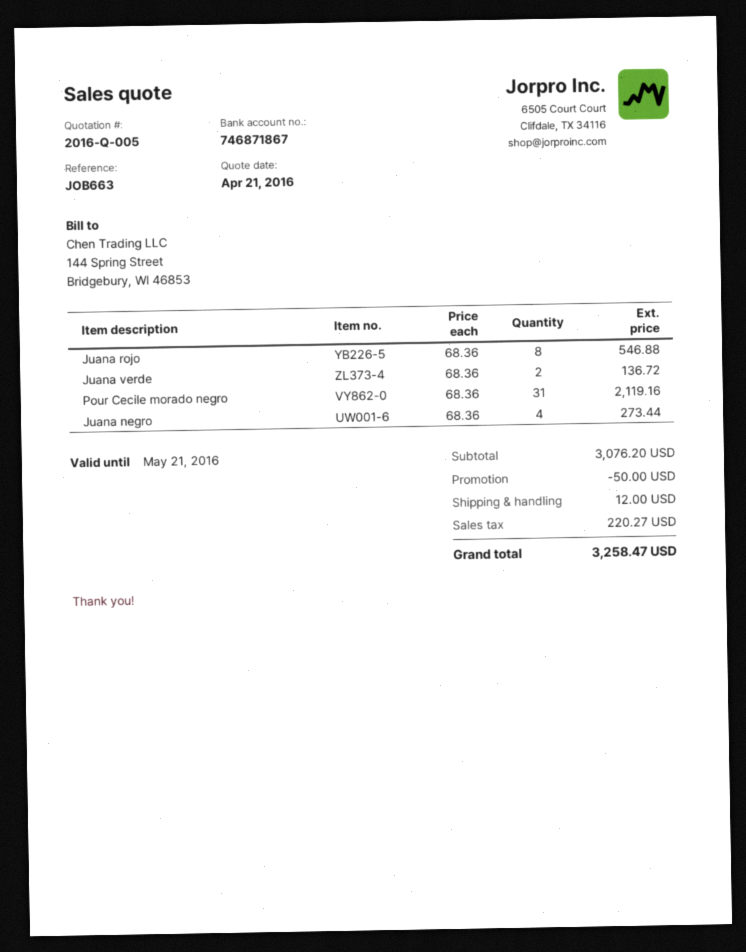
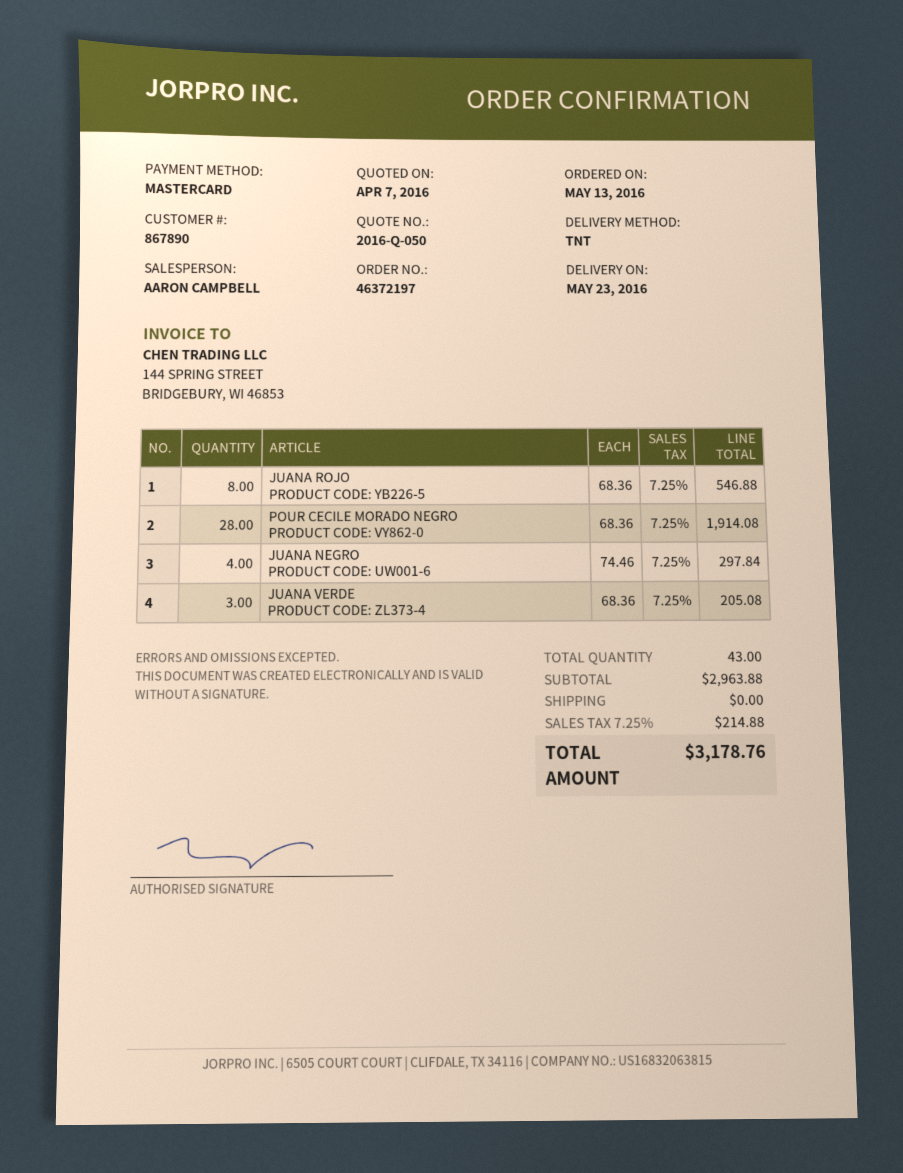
quote number: 2016-Q-005 -> 2016-Q-050
quote date: 2016-04-21 -> 2016-04-07
Juana verde: 2 x 68.36 = 136.72 -> 3 x 68.36 = 205.08
Pour Cecile morado negro: 31 x 68.36 = 2119.16 -> 28 x 68.36 = 1914.08
Juana negro: 4 x 68.36 = 273.44 -> 4 x 74.46 = 297.84
subtotal: 3076.20 -> 2963.88
discount: 50.00 -> none
shipping: 12.00 -> 0.00
tax: 220.27 -> 214.88
total: 3258.47 -> 3178.76

